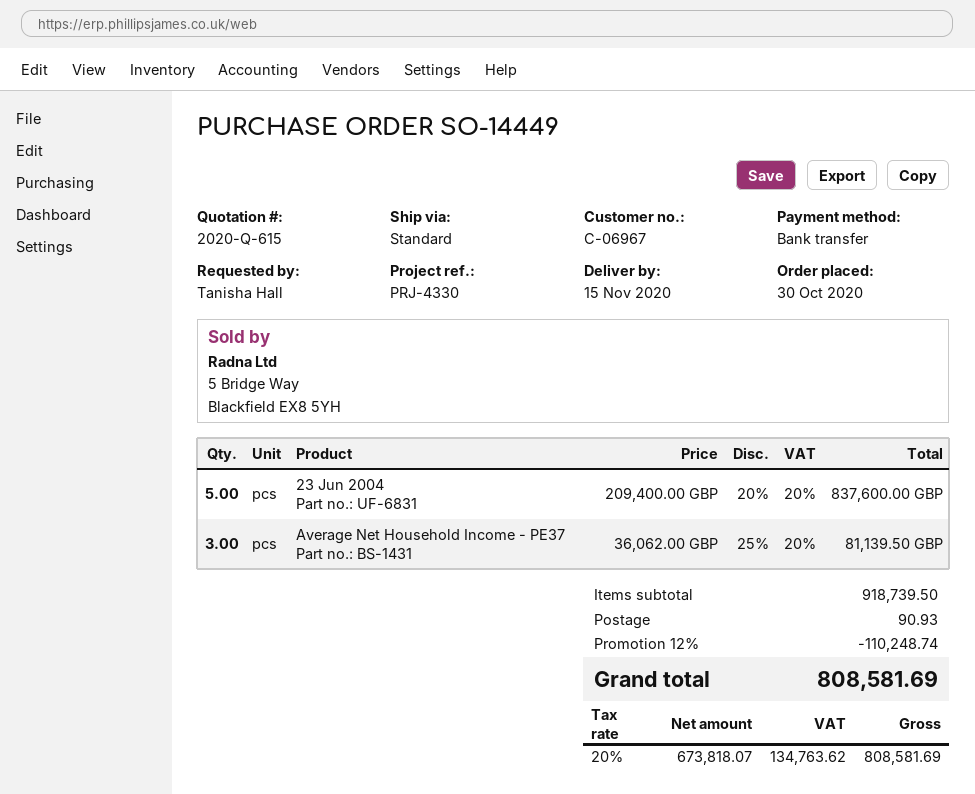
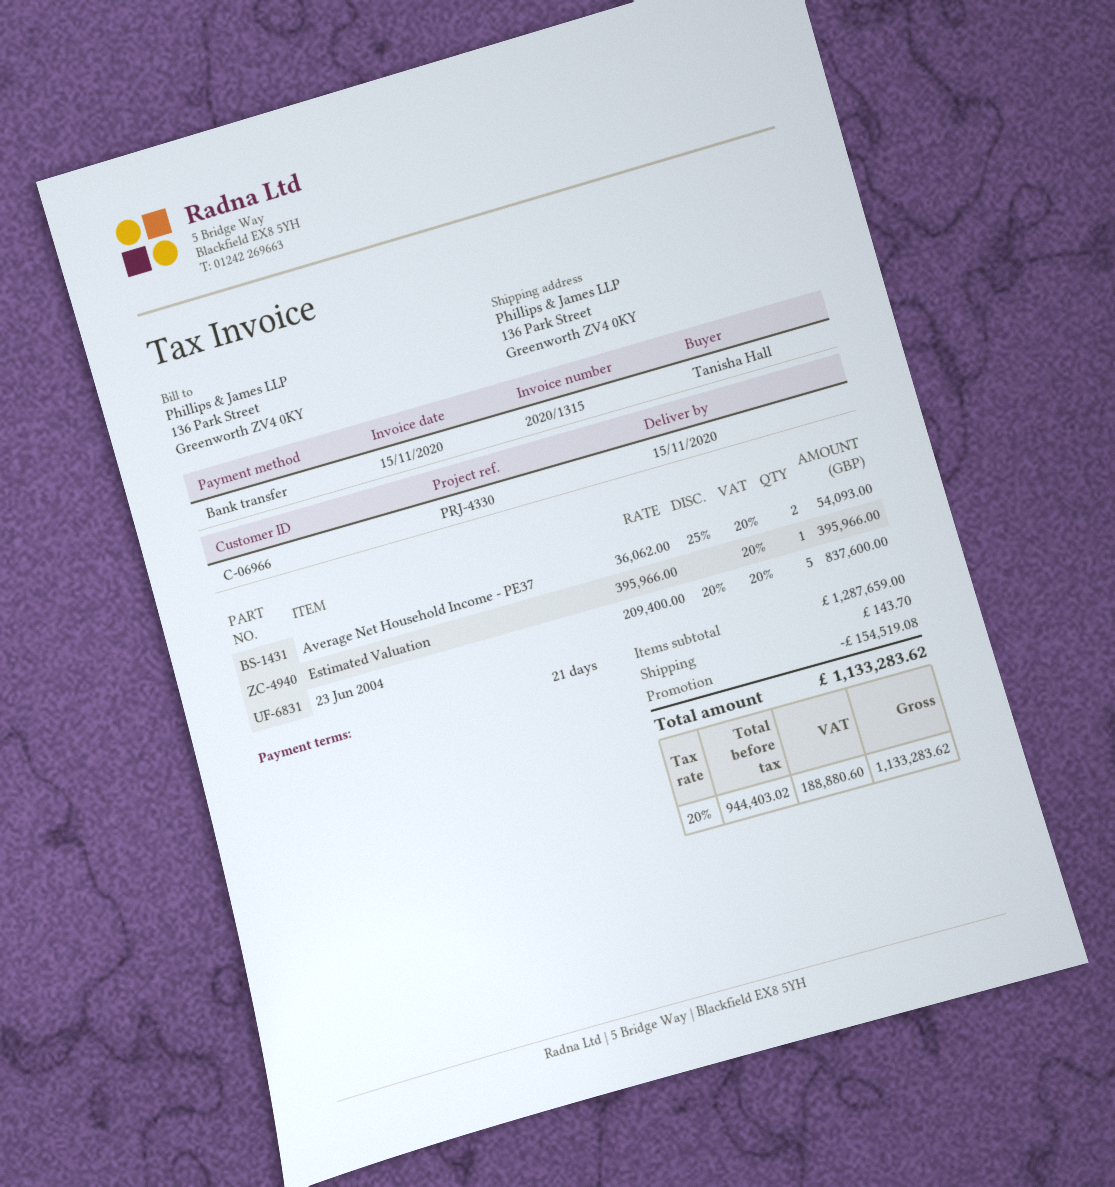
customer number: C-06967 -> C-06966
Average Net Household Income - PE37: 3 x 36062.00 - 25% = 81139.50 -> 2 x 36062.00 - 25% = 54093.00
Estimated Valuation: none -> 1 x 395966.00 = 395966.00
subtotal: 918739.50 -> 1287659.00
discount: 110248.74 -> 154519.08
shipping: 90.93 -> 143.70
net: 673818.07 -> 944403.02
tax: 20% = 134763.62 -> 20% = 188880.60
total: 808581.69 -> 1133283.62

